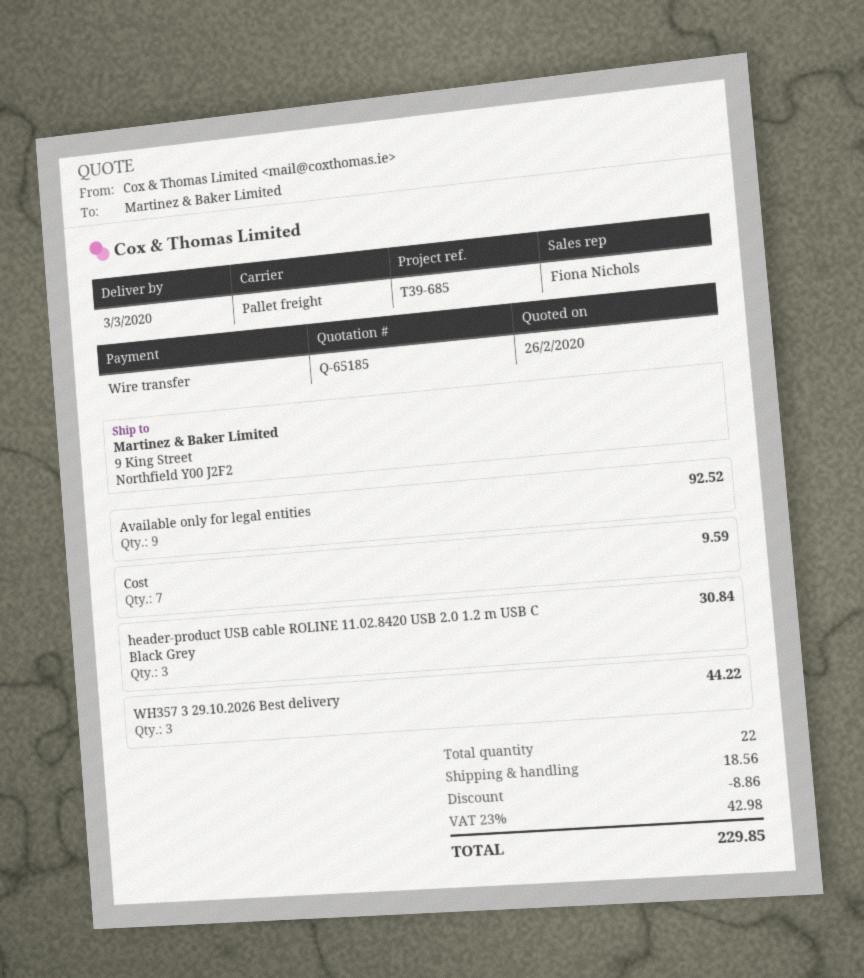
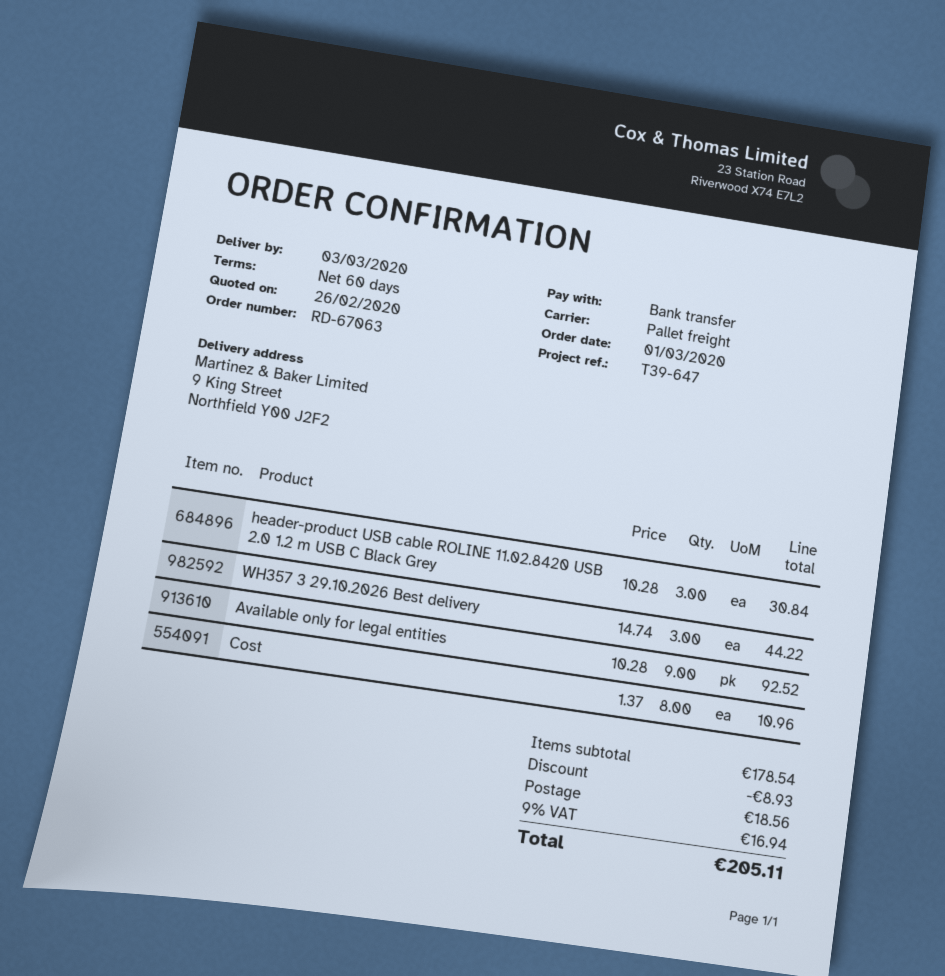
reference: T39-685 -> T39-647
Cost: 7 for 9.59 -> 8 for 10.96
discount: 8.86 -> 8.93
tax: 23% = 42.98 -> 9% = 16.94
total: 229.85 -> 205.11

